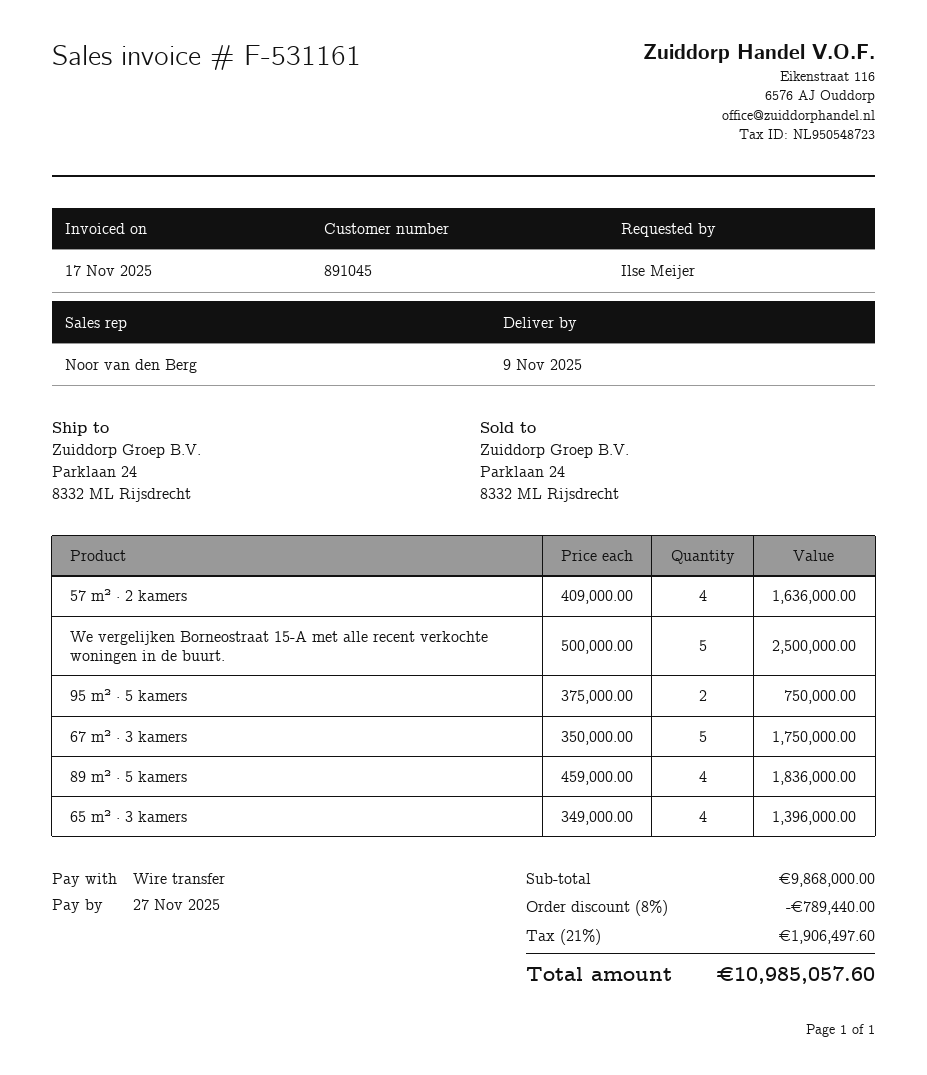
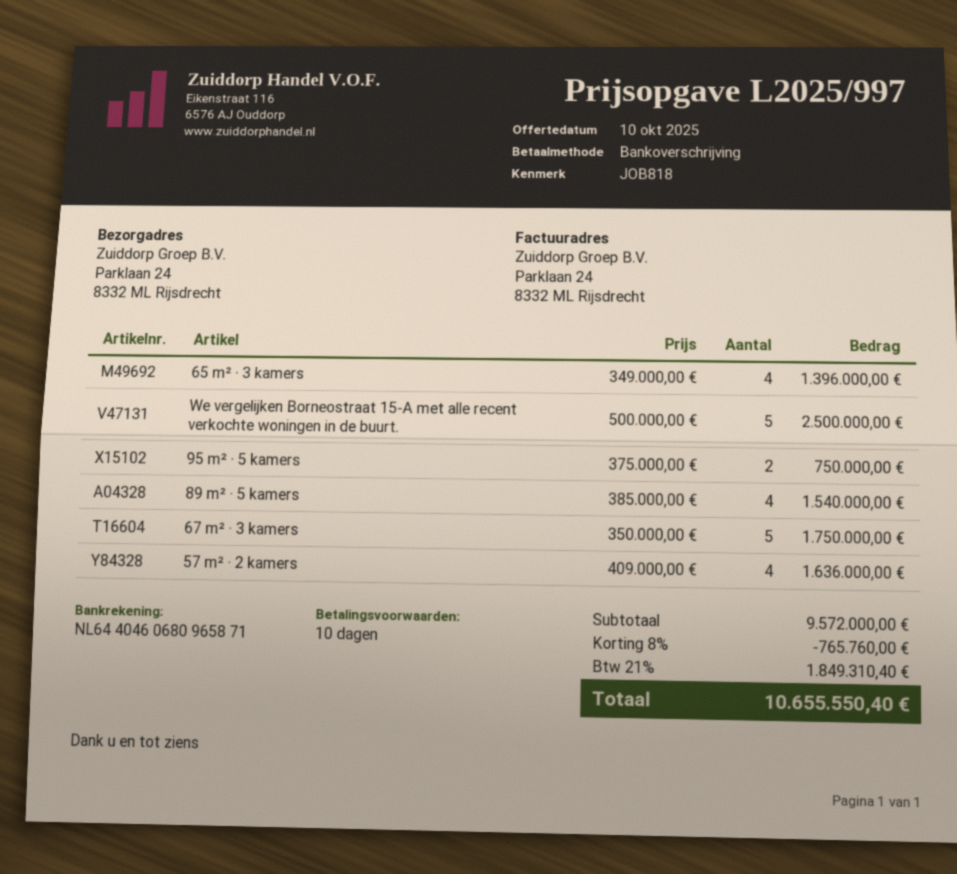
89 m² · 5 kamers: 4 x 459000.00 = 1836000.00 -> 4 x 385000.00 = 1540000.00
subtotal: 9868000.00 -> 9572000.00
discount: 8% = 789440.00 -> 8% = 765760.00
tax: 21% = 1906497.60 -> 21% = 1849310.40
total: 10985057.60 -> 10655550.40

